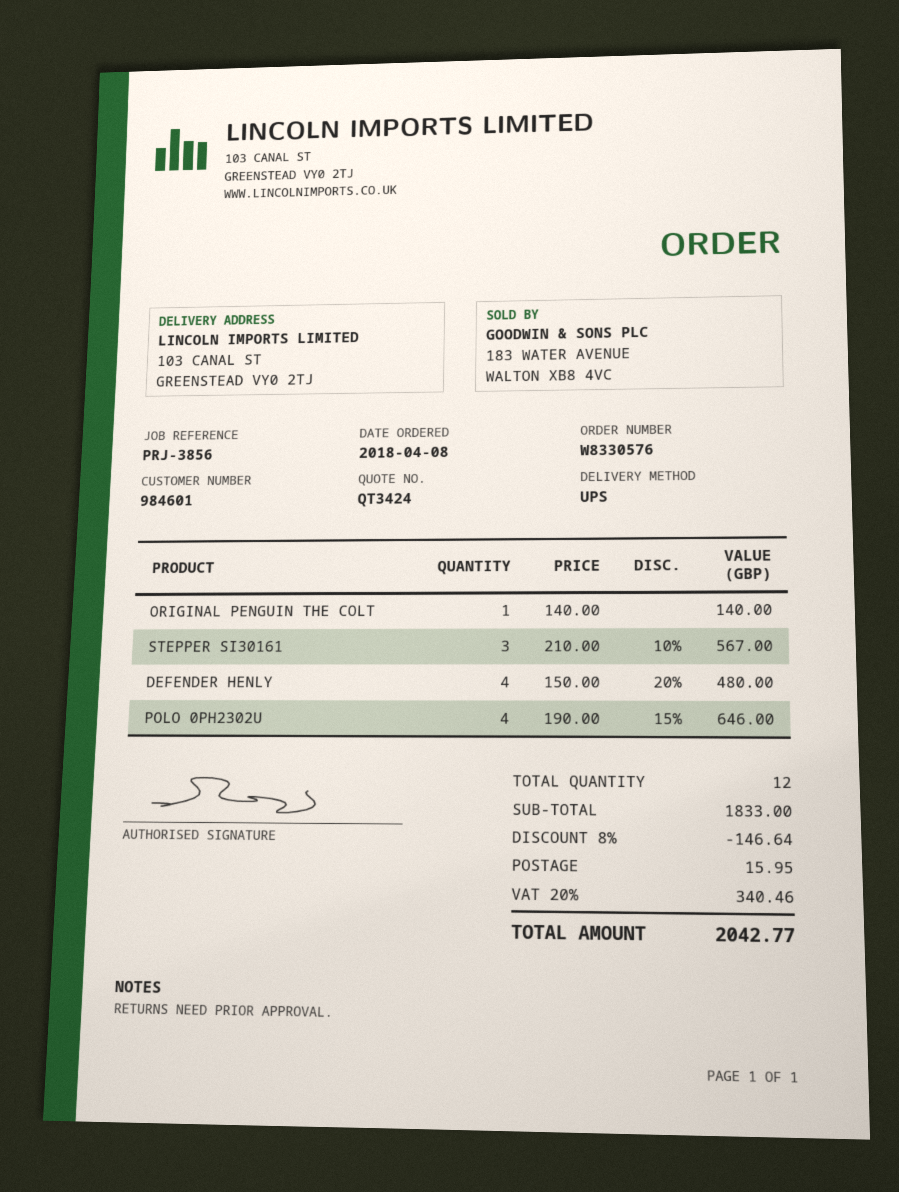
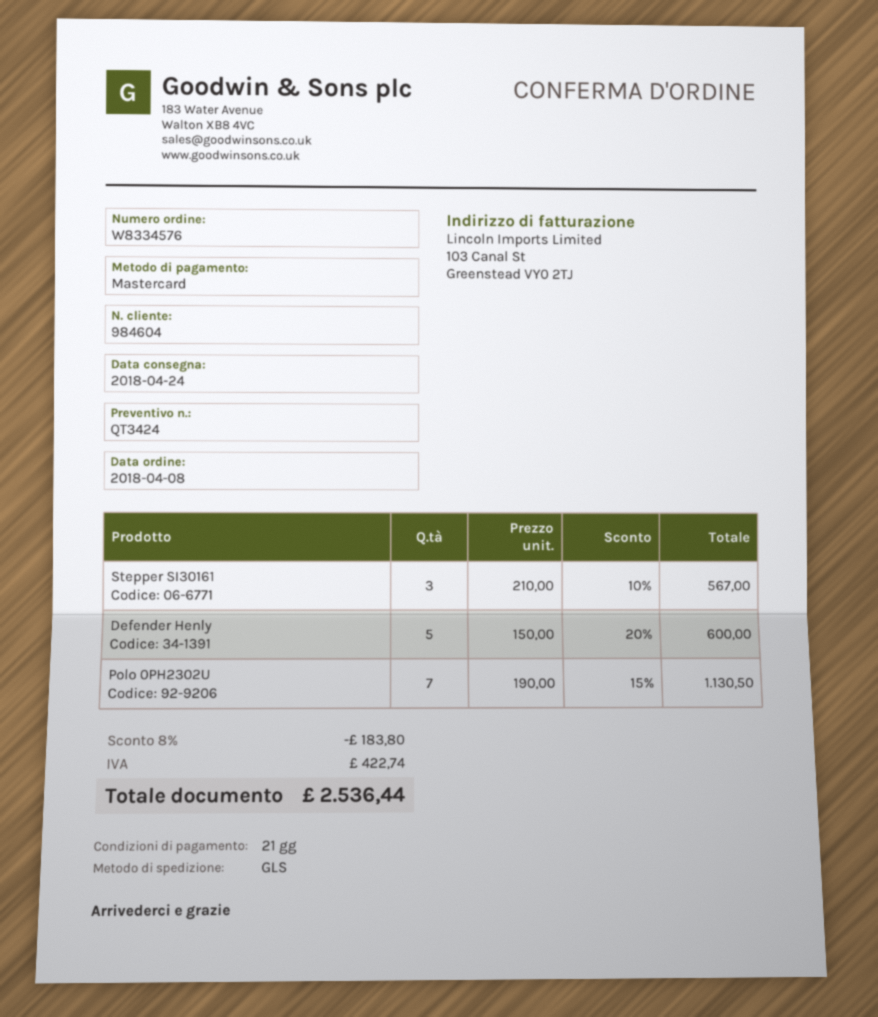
order number: W8330576 -> W8334576
customer number: 984601 -> 984604
shipping method: UPS -> GLS
ORIGINAL PENGUIN THE COLT: 1 x 140.00 = 140.00 -> none
DEFENDER HENLY: 4 x 150.00 - 20% = 480.00 -> 5 x 150.00 - 20% = 600.00
POLO 0PH2302U: 4 x 190.00 - 15% = 646.00 -> 7 x 190.00 - 15% = 1130.50
discount: 8% = 146.64 -> 8% = 183.80
shipping: 15.95 -> none
tax: 340.46 -> 422.74
total: 2042.77 -> 2536.44

